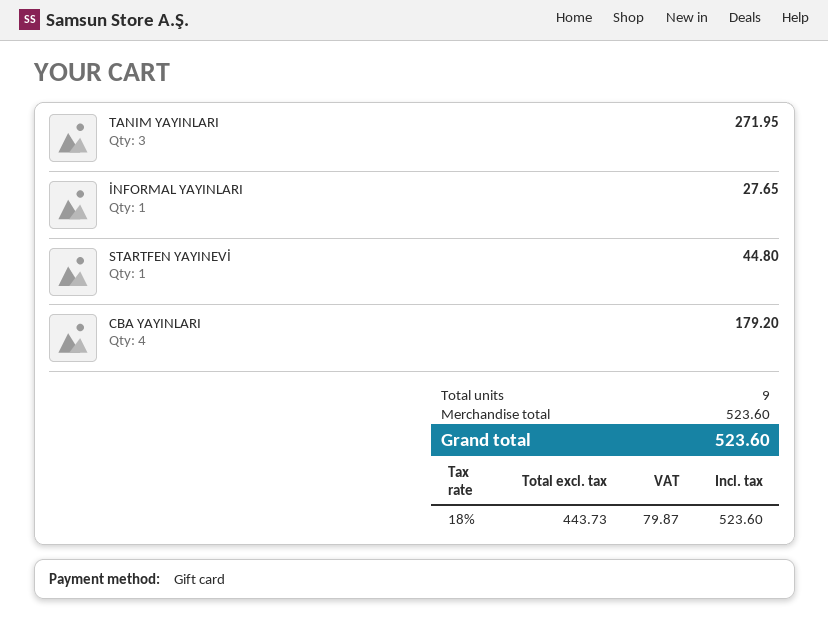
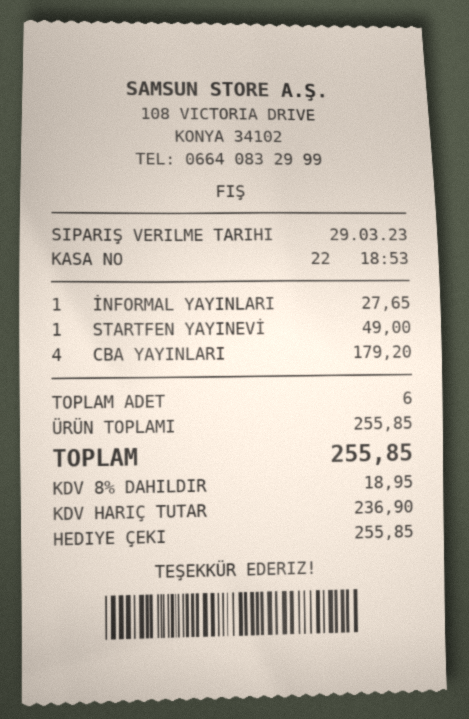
TANIM YAYINLARI: 3 for 271.95 -> none
STARTFEN YAYINEVİ: 1 for 44.80 -> 1 for 49.00
total quantity: 9 -> 6
subtotal: 523.60 -> 255.85
net: 443.73 -> 236.90
tax: 18% = 79.87 -> 8% = 18.95
total: 523.60 -> 255.85

